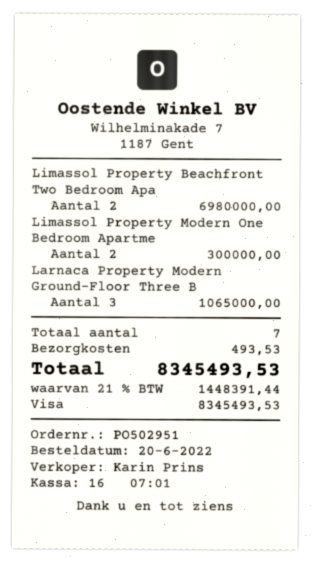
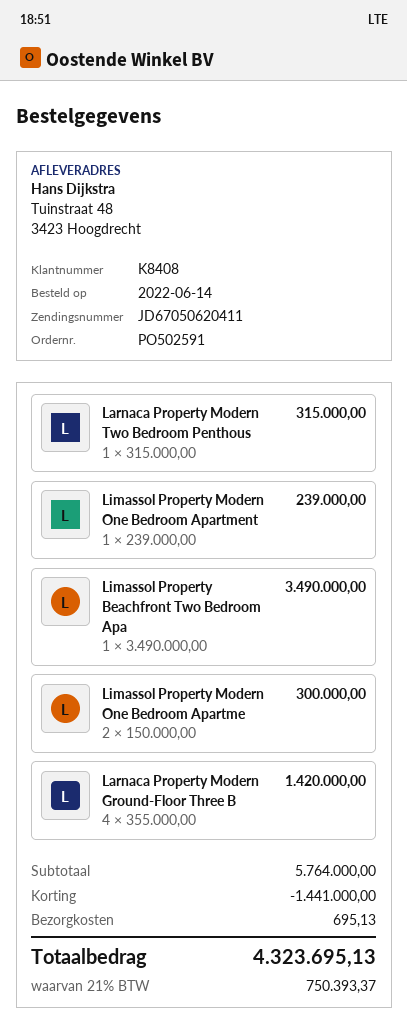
order number: PO502951 -> PO502591
order date: 2022-06-20 -> 2022-06-14
Limassol Property Beachfront Two Bedroom Apa: 2 for 6980000.00 -> 1 for 3490000.00
Larnaca Property Modern Ground-Floor Three B: 3 for 1065000.00 -> 4 for 1420000.00
Larnaca Property Modern Two Bedroom Penthous: none -> 1 for 315000.00
Limassol Property Modern One Bedroom Apartment: none -> 1 for 239000.00
discount: none -> 1441000.00
shipping: 493.53 -> 695.13
tax: 21% = 1448391.44 -> 21% = 750393.37
total: 8345493.53 -> 4323695.13

